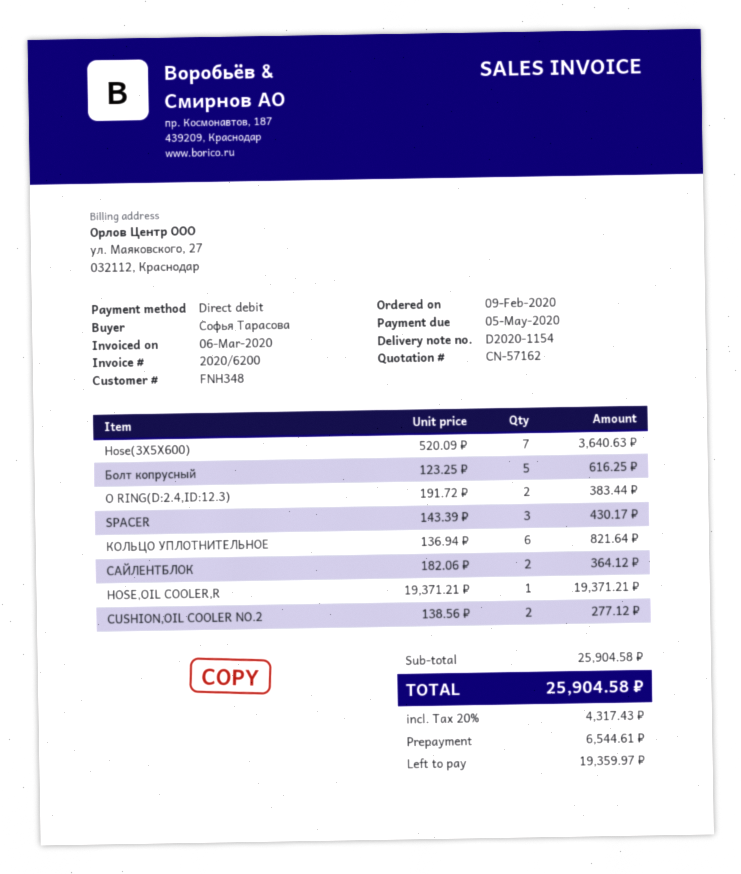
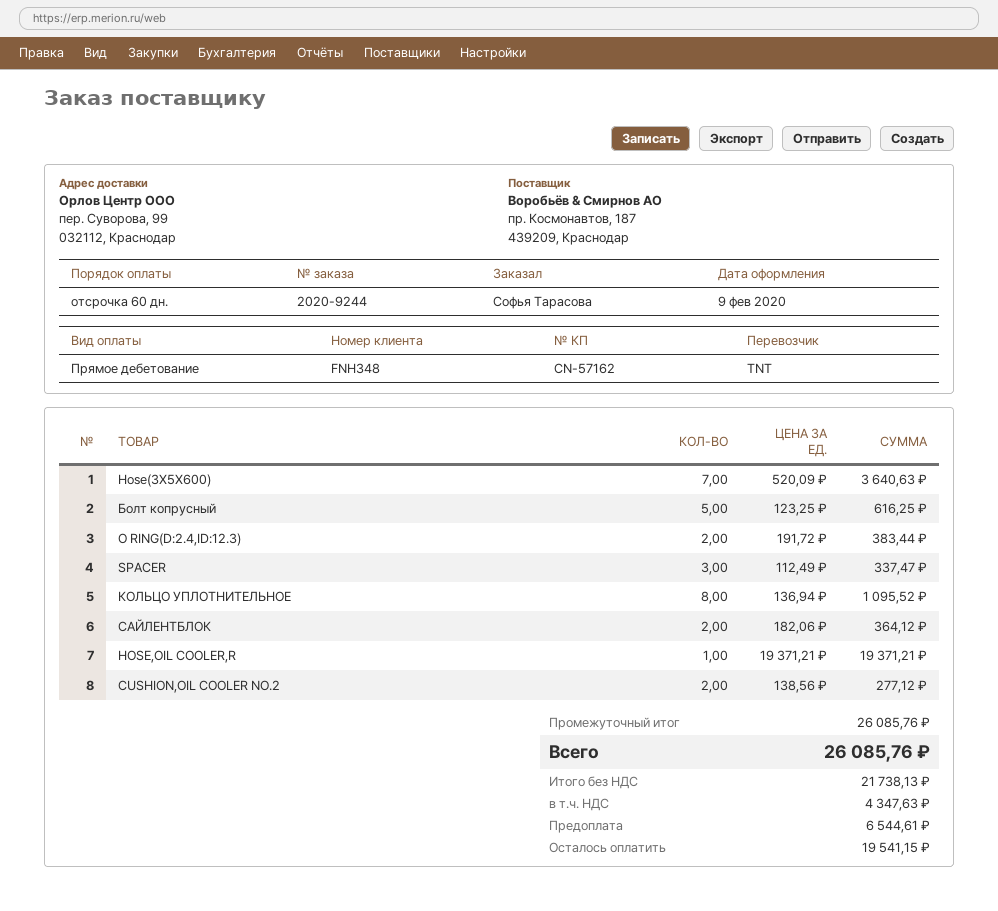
SPACER: 3 x 143.39 = 430.17 -> 3 x 112.49 = 337.47
КОЛЬЦО УПЛОТНИТЕЛЬНОЕ: 6 x 136.94 = 821.64 -> 8 x 136.94 = 1095.52
subtotal: 25904.58 -> 26085.76
tax: 4317.43 -> 4347.63
total: 25904.58 -> 26085.76
balance: 19359.97 -> 19541.15

